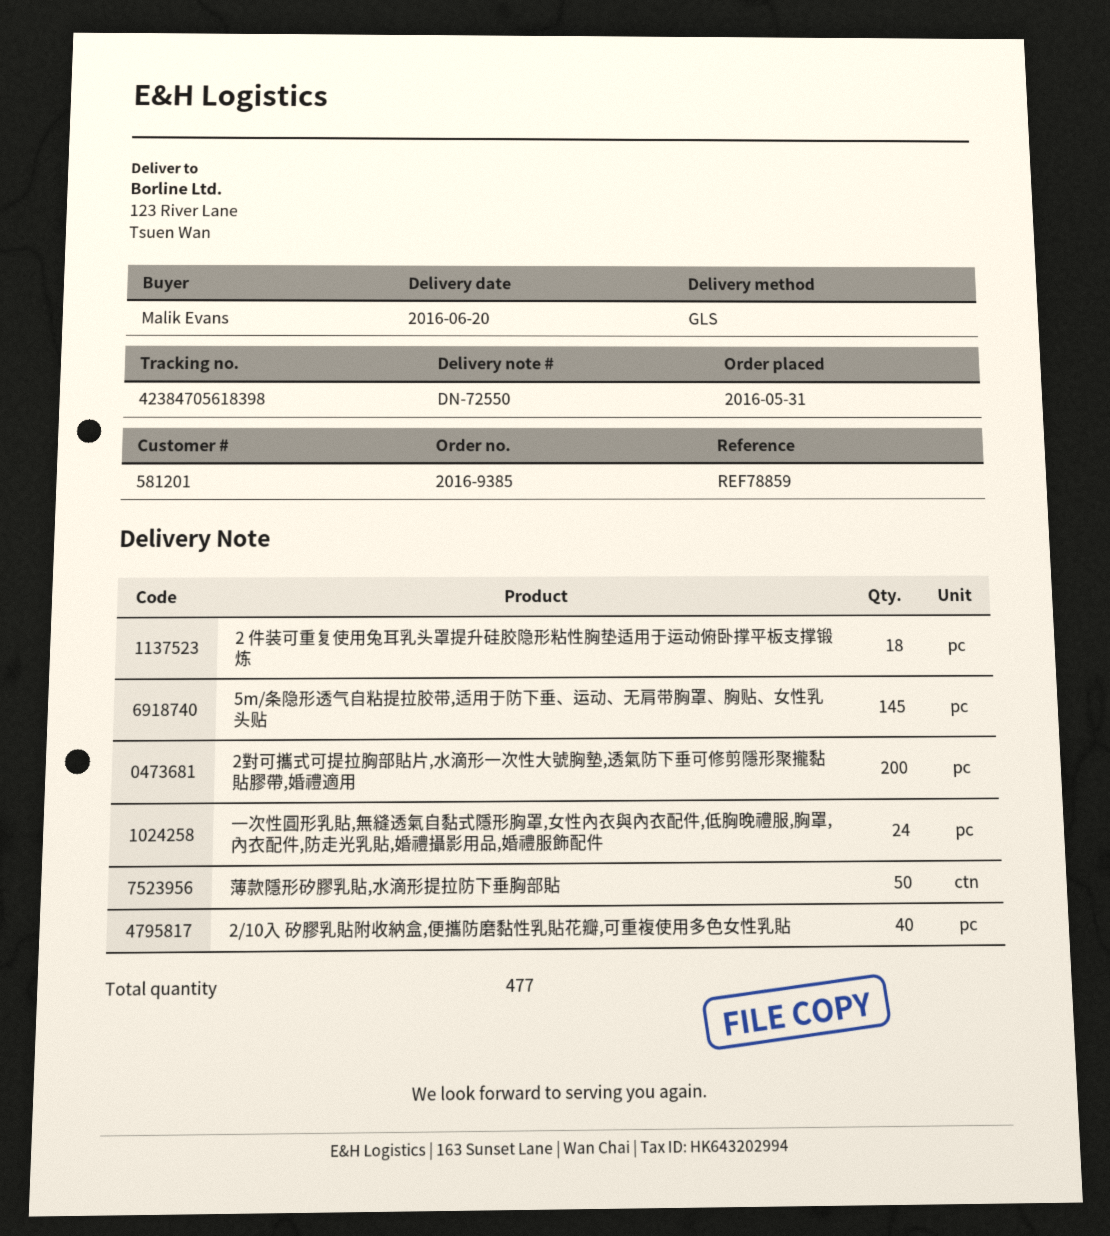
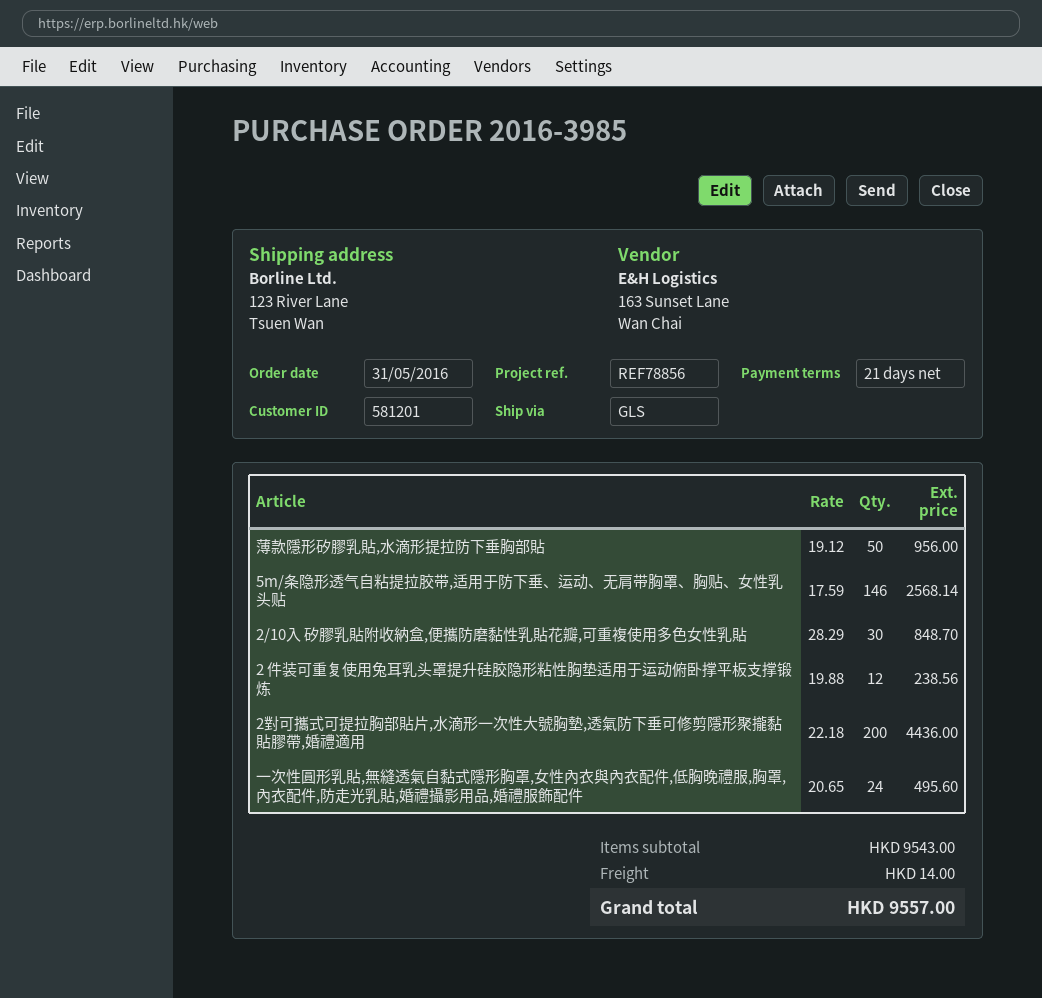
order number: 2016-9385 -> 2016-3985
reference: REF78859 -> REF78856
2 件装可重复使用兔耳乳头罩提升硅胶隐形粘性胸垫适用于运动俯卧撑平板支撑锻炼: 18 -> 12
5m/条隐形透气自粘提拉胶带,适用于防下垂、运动、无肩带胸罩、胸贴、女性乳头贴: 145 -> 146
2/10入 矽膠乳貼附收納盒,便攜防磨黏性乳貼花瓣,可重複使用多色女性乳貼: 40 -> 30

